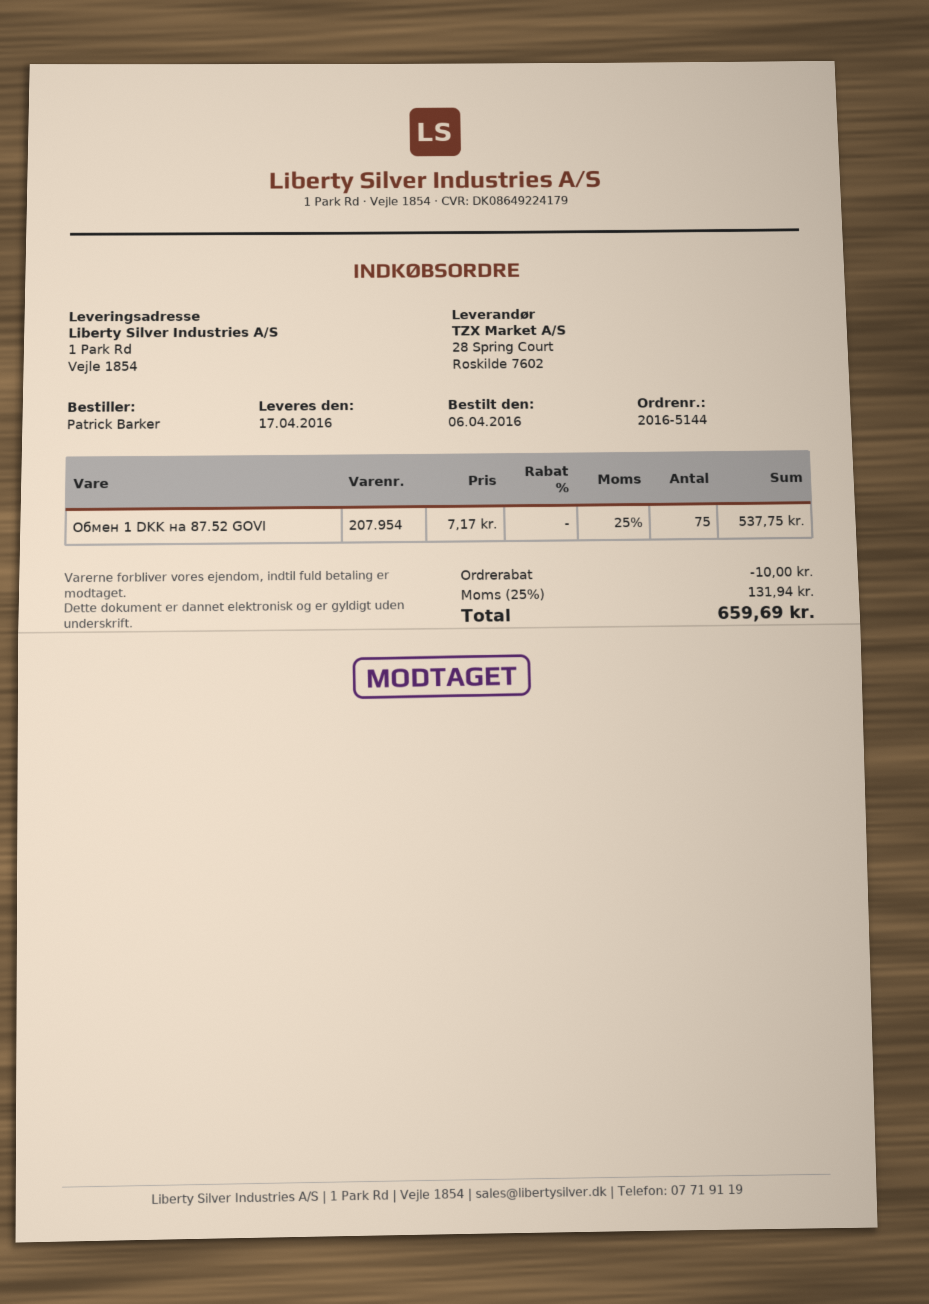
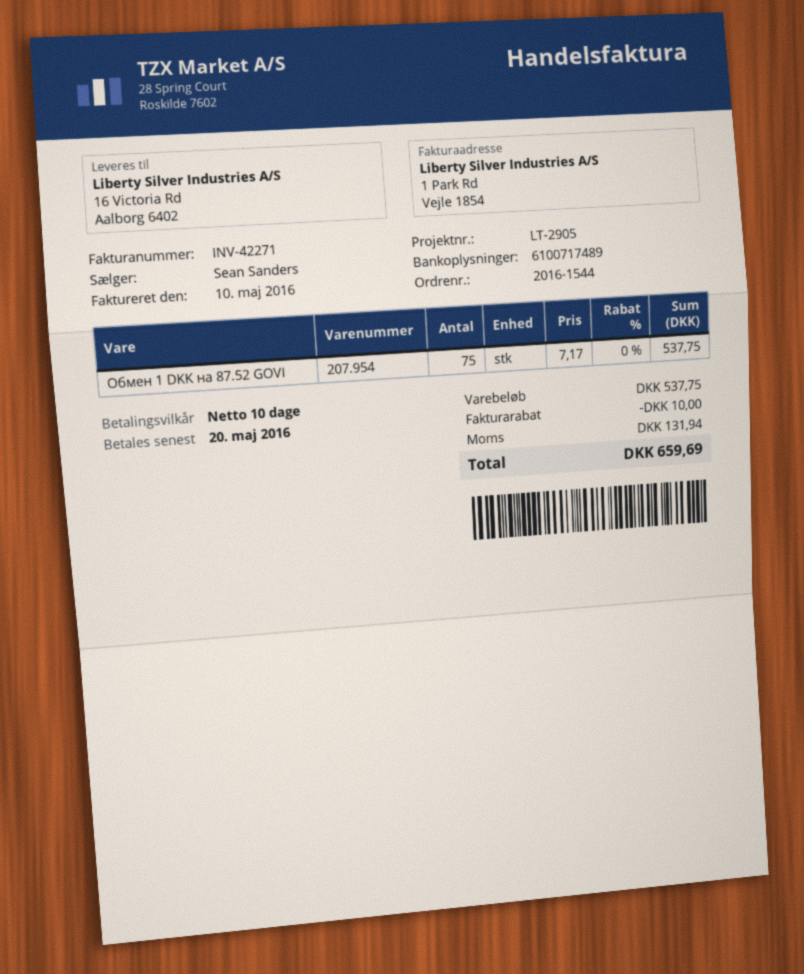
order number: 2016-5144 -> 2016-1544
ship to: 1 Park Rd, Vejle 1854 -> 16 Victoria Rd, Aalborg 6402

